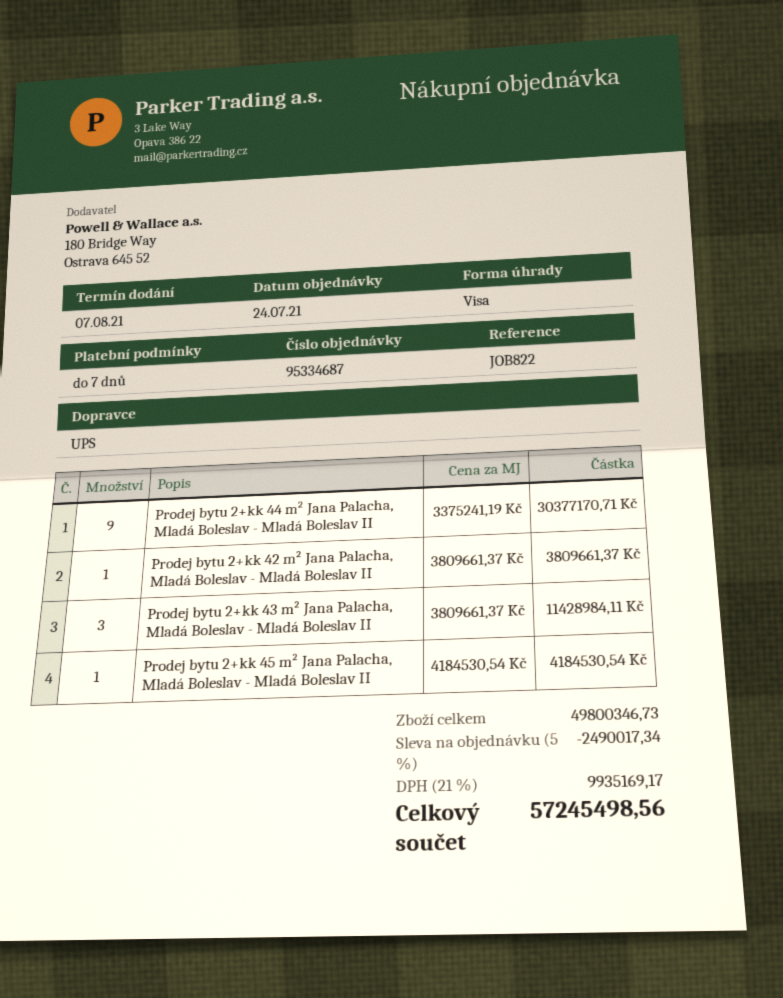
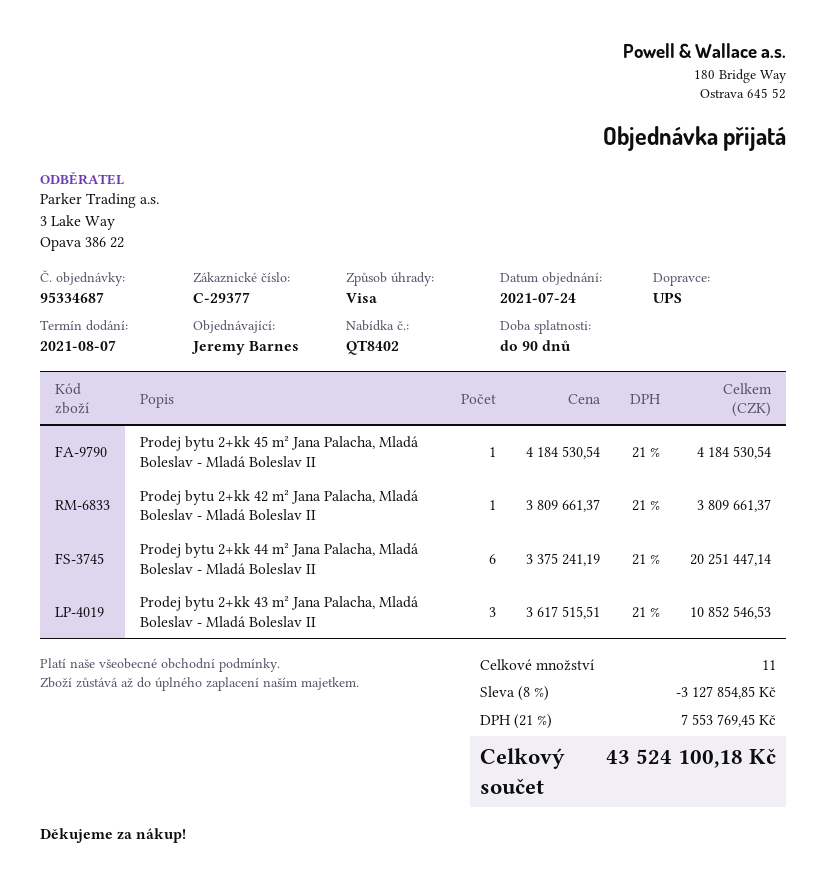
payment terms: 7 days -> 90 days
Prodej bytu 2+kk 44 m² Jana Palacha, Mladá Boleslav - Mladá Boleslav II: 9 x 3375241.19 = 30377170.71 -> 6 x 3375241.19 = 20251447.14
Prodej bytu 2+kk 43 m² Jana Palacha, Mladá Boleslav - Mladá Boleslav II: 3 x 3809661.37 = 11428984.11 -> 3 x 3617515.51 = 10852546.53
discount: 5% = 2490017.34 -> 8% = 3127854.85
tax: 21% = 9935169.17 -> 21% = 7553769.45
total: 57245498.56 -> 43524100.18

